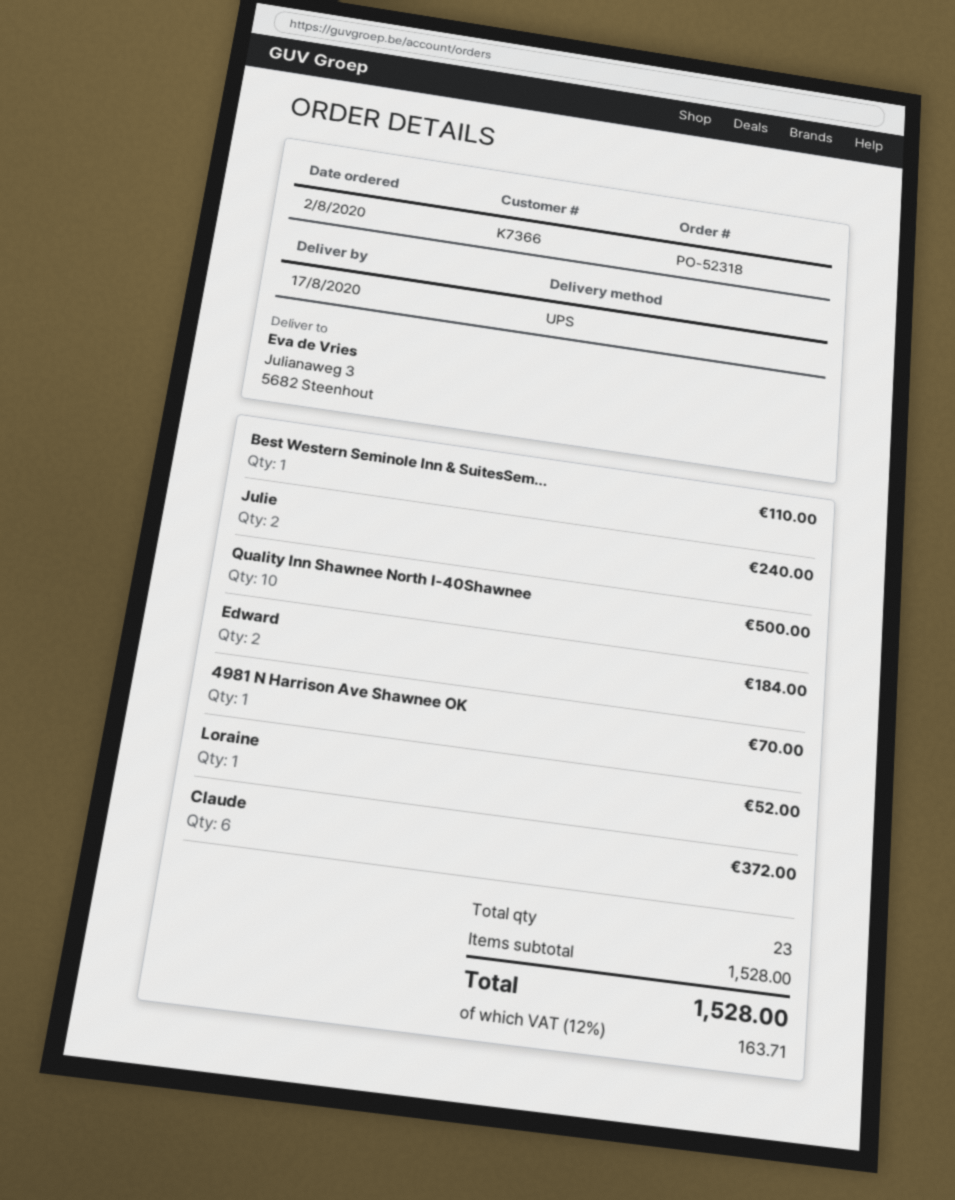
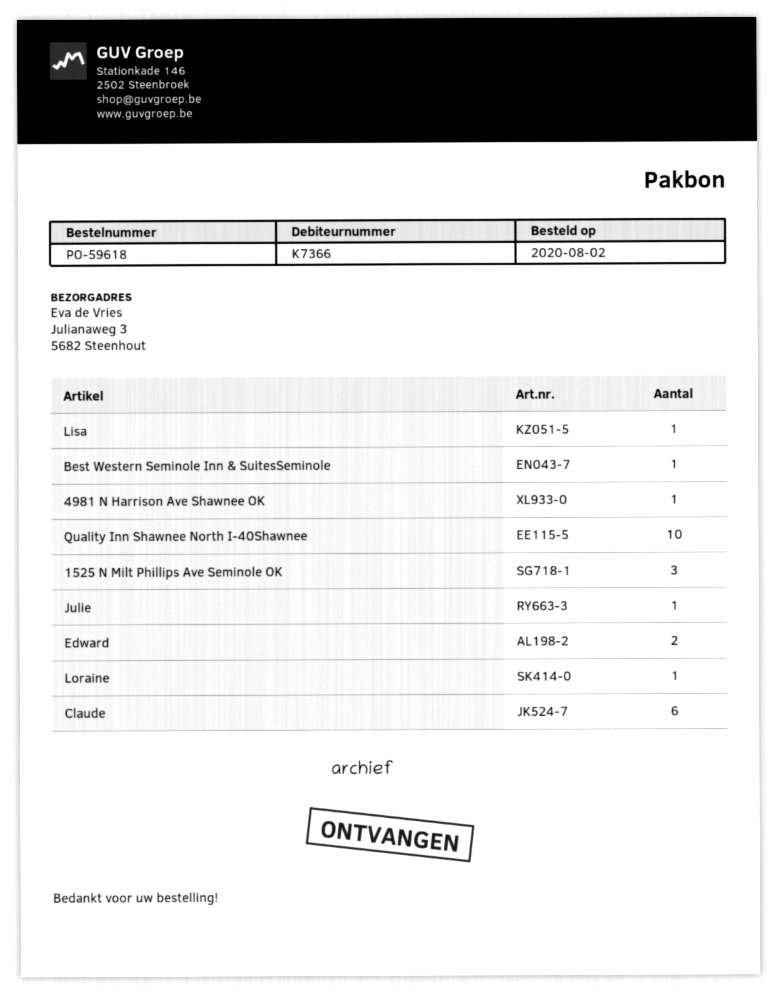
order number: PO-52318 -> PO-59618
Julie: 2 -> 1
Lisa: none -> 1
1525 N Milt Phillips Ave Seminole OK: none -> 3

